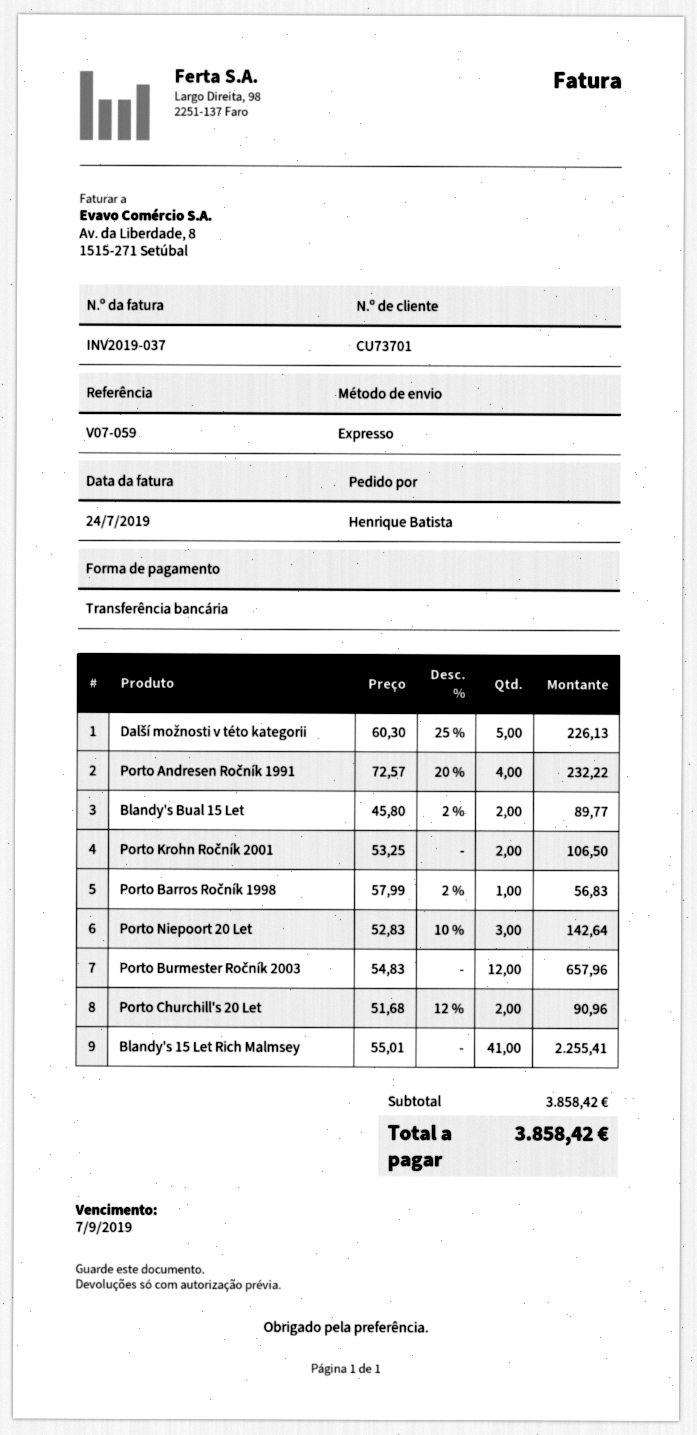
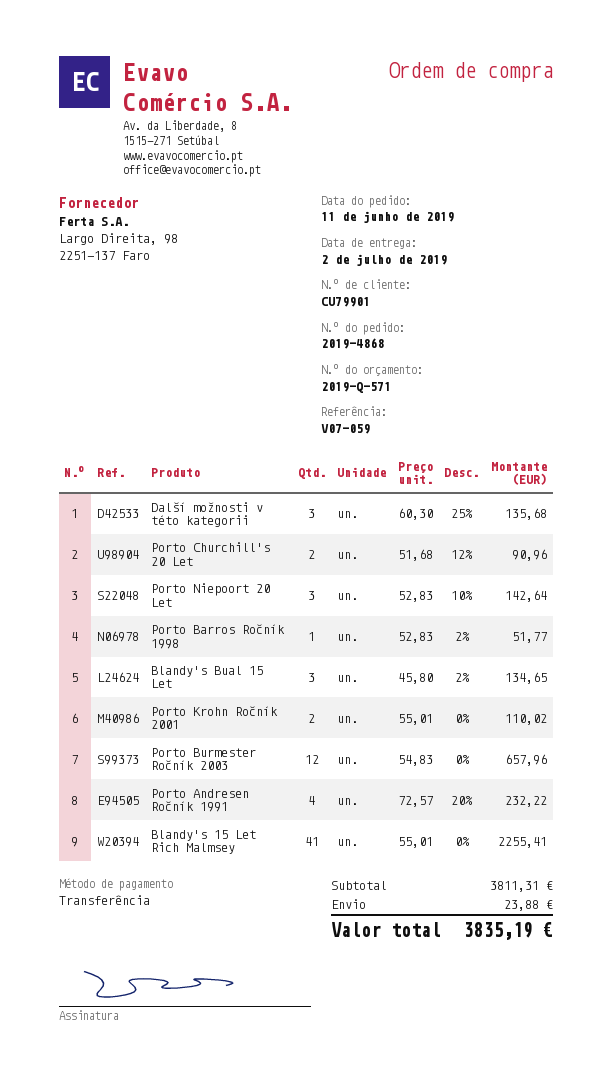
customer number: CU73701 -> CU79901
Další možnosti v této kategorii: 5 x 60.30 - 25% = 226.13 -> 3 x 60.30 - 25% = 135.68
Blandy's Bual 15 Let: 2 x 45.80 - 2% = 89.77 -> 3 x 45.80 - 2% = 134.65
Porto Krohn Ročník 2001: 2 x 53.25 = 106.50 -> 2 x 55.01 = 110.02
Porto Barros Ročník 1998: 1 x 57.99 - 2% = 56.83 -> 1 x 52.83 - 2% = 51.77
subtotal: 3858.42 -> 3811.31
shipping: none -> 23.88
total: 3858.42 -> 3835.19

